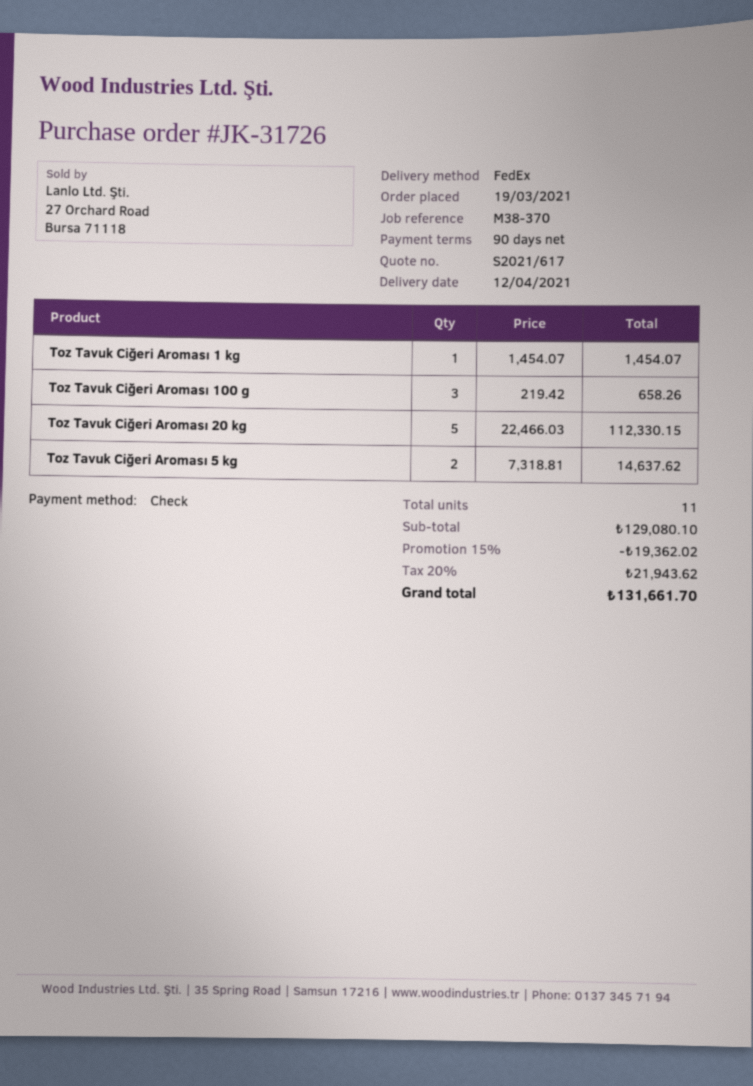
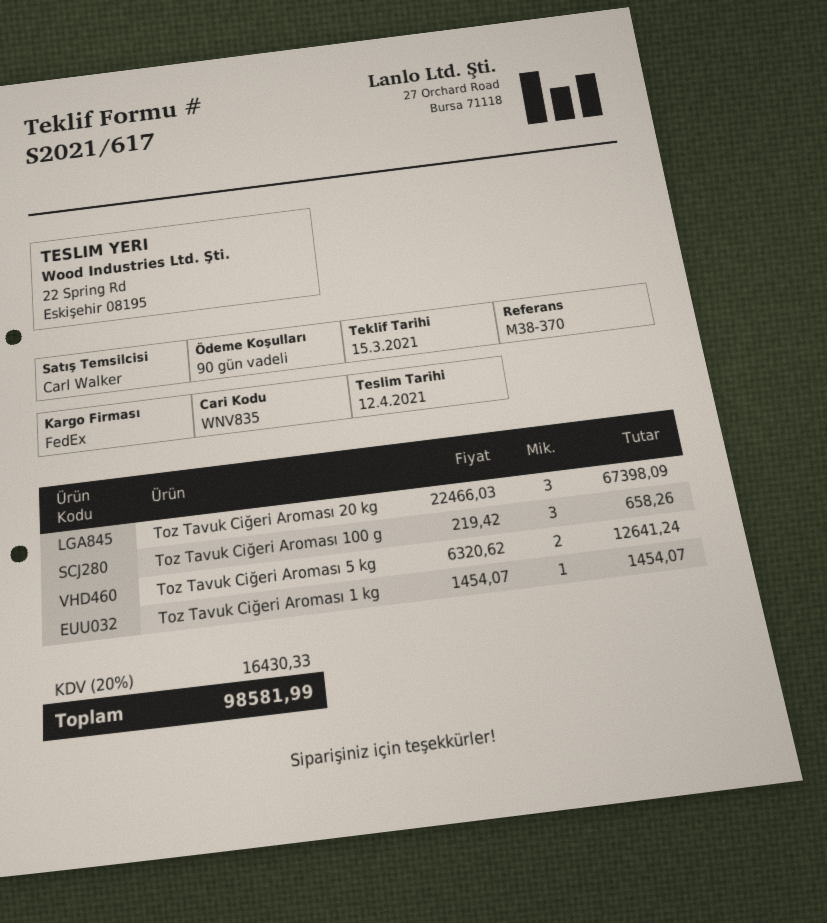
Toz Tavuk Ciğeri Aroması 20 kg: 5 x 22466.03 = 112330.15 -> 3 x 22466.03 = 67398.09
Toz Tavuk Ciğeri Aroması 5 kg: 2 x 7318.81 = 14637.62 -> 2 x 6320.62 = 12641.24
discount: 15% = 19362.02 -> none
tax: 20% = 21943.62 -> 20% = 16430.33
total: 131661.70 -> 98581.99

